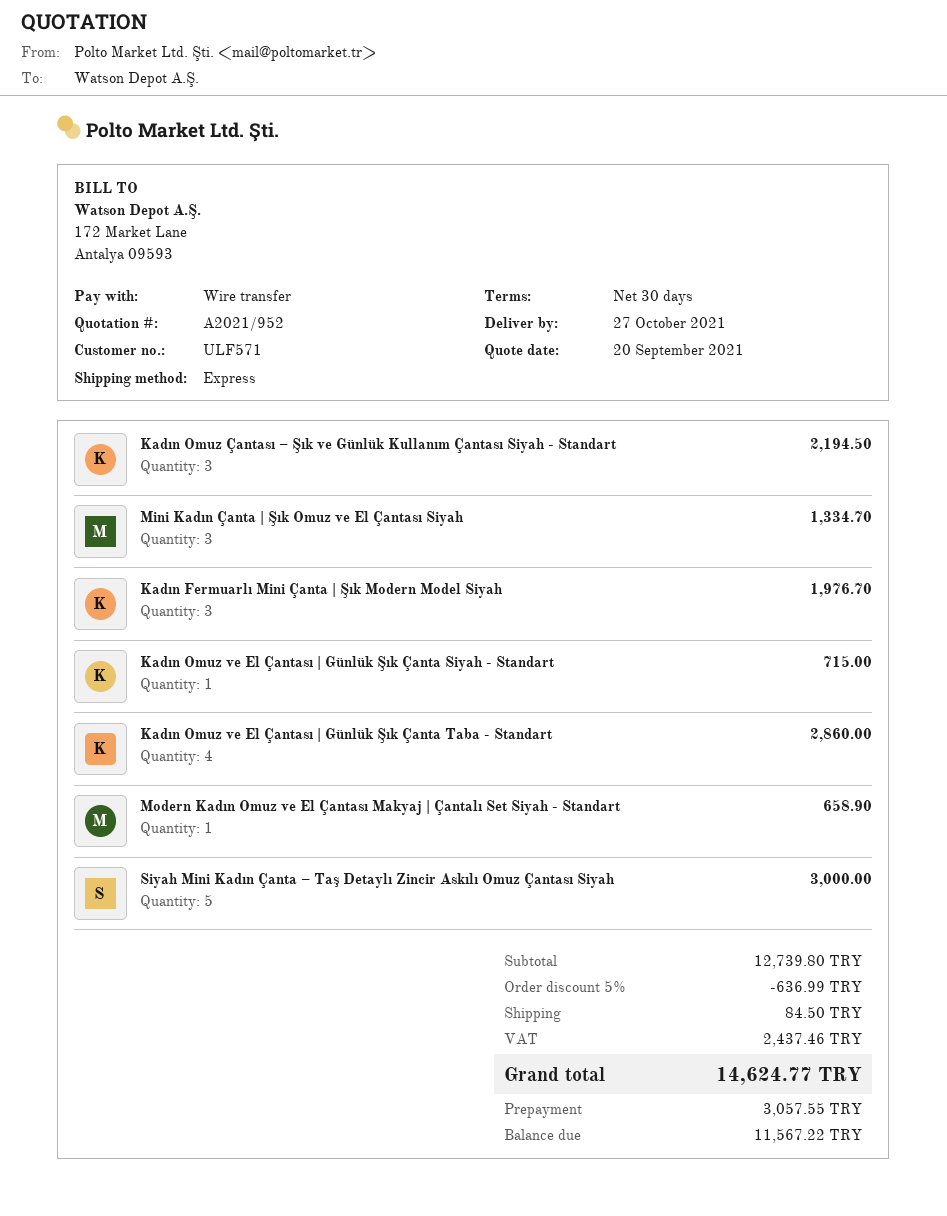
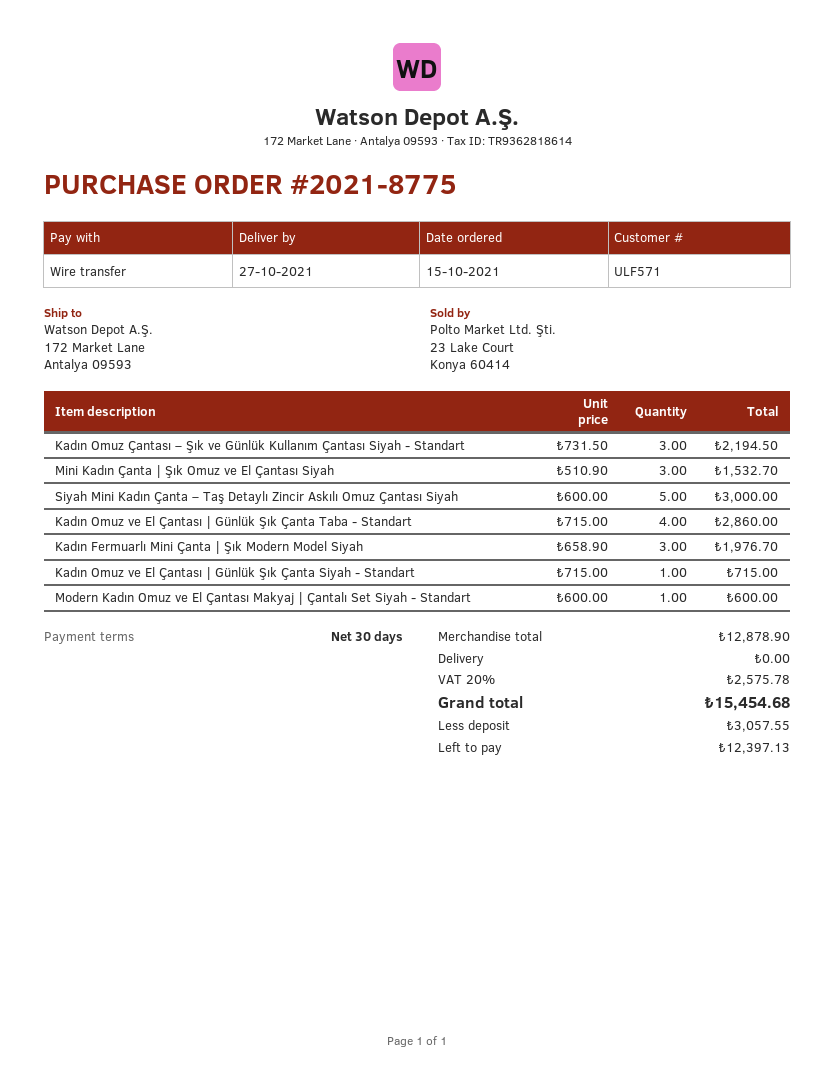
Mini Kadın Çanta | Şık Omuz ve El Çantası Siyah: 3 for 1334.70 -> 3 for 1532.70
Modern Kadın Omuz ve El Çantası Makyaj | Çantalı Set Siyah - Standart: 1 for 658.90 -> 1 for 600.00
subtotal: 12739.80 -> 12878.90
discount: 5% = 636.99 -> none
shipping: 84.50 -> 0.00
tax: 2437.46 -> 2575.78
total: 14624.77 -> 15454.68
balance: 11567.22 -> 12397.13

